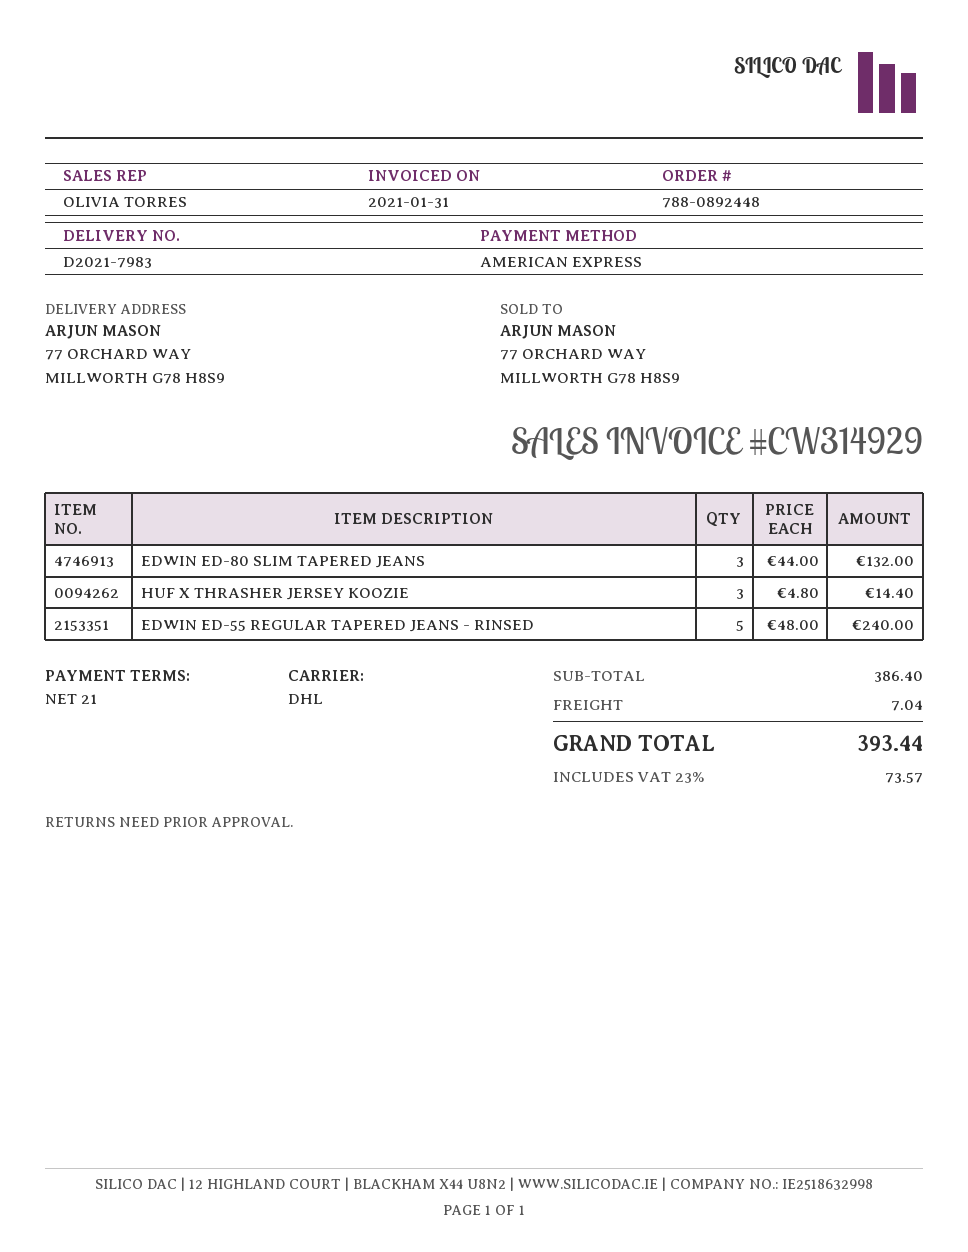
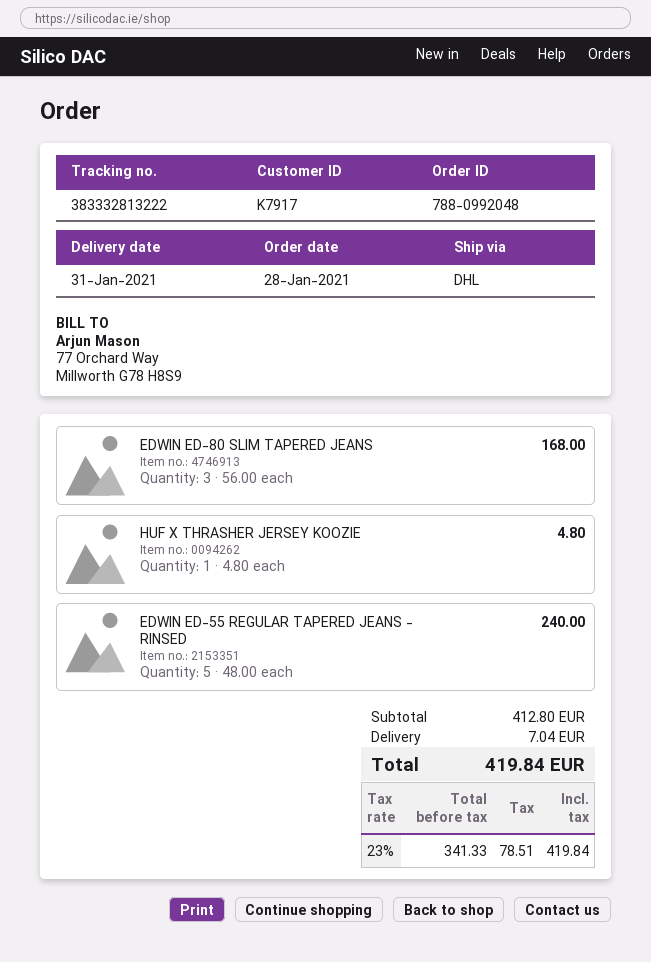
order number: 788-0892448 -> 788-0992048
EDWIN ED-80 SLIM TAPERED JEANS: 3 x 44.00 = 132.00 -> 3 x 56.00 = 168.00
HUF X THRASHER JERSEY KOOZIE: 3 x 4.80 = 14.40 -> 1 x 4.80 = 4.80
subtotal: 386.40 -> 412.80
tax: 23% = 73.57 -> 23% = 78.51
total: 393.44 -> 419.84

